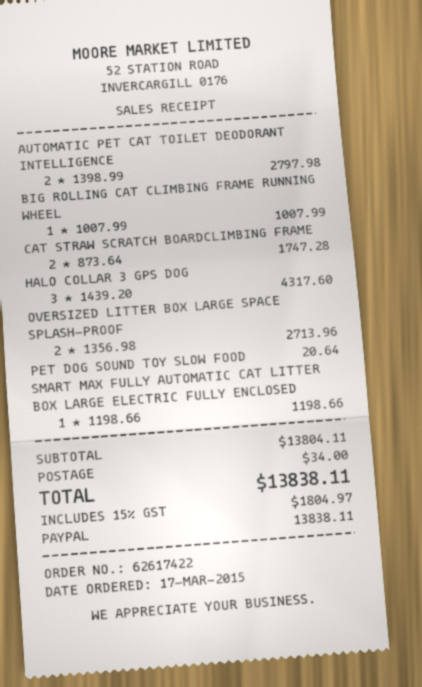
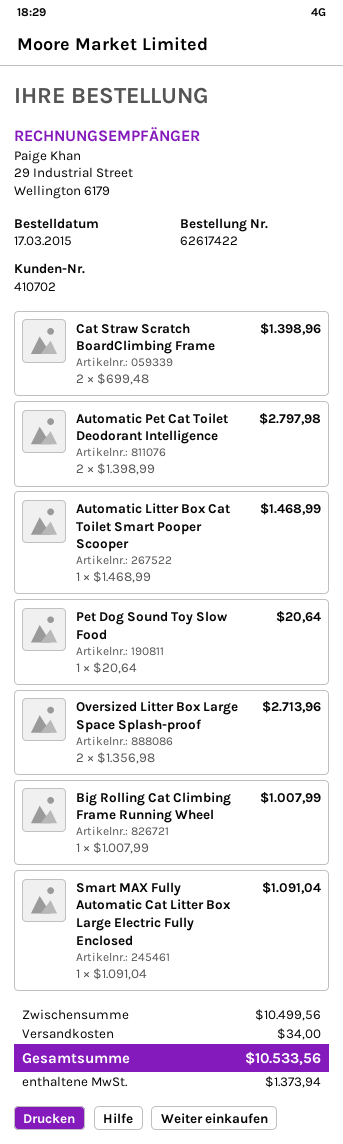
CAT STRAW SCRATCH BOARDCLIMBING FRAME: 2 x 873.64 = 1747.28 -> 2 x 699.48 = 1398.96
HALO COLLAR 3 GPS DOG: 3 x 1439.20 = 4317.60 -> none
SMART MAX FULLY AUTOMATIC CAT LITTER BOX LARGE ELECTRIC FULLY ENCLOSED: 1 x 1198.66 = 1198.66 -> 1 x 1091.04 = 1091.04
Automatic Litter Box Cat Toilet Smart Pooper Scooper: none -> 1 x 1468.99 = 1468.99
subtotal: 13804.11 -> 10499.56
tax: 1804.97 -> 1373.94
total: 13838.11 -> 10533.56

